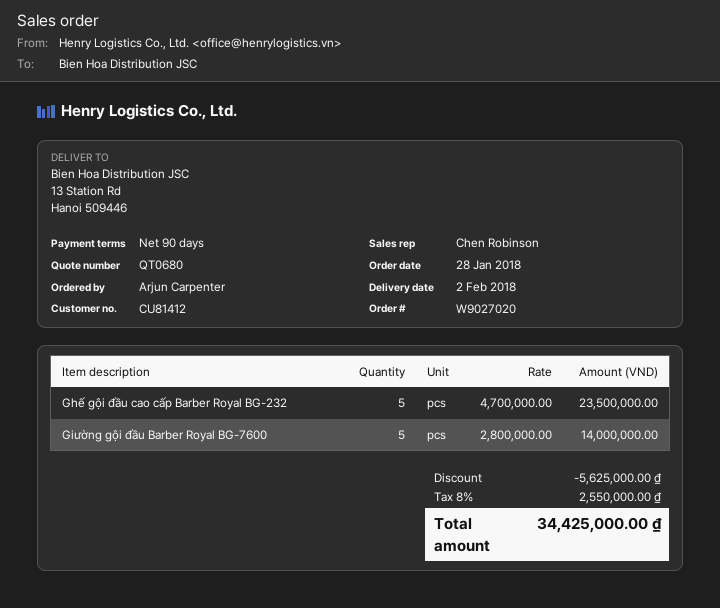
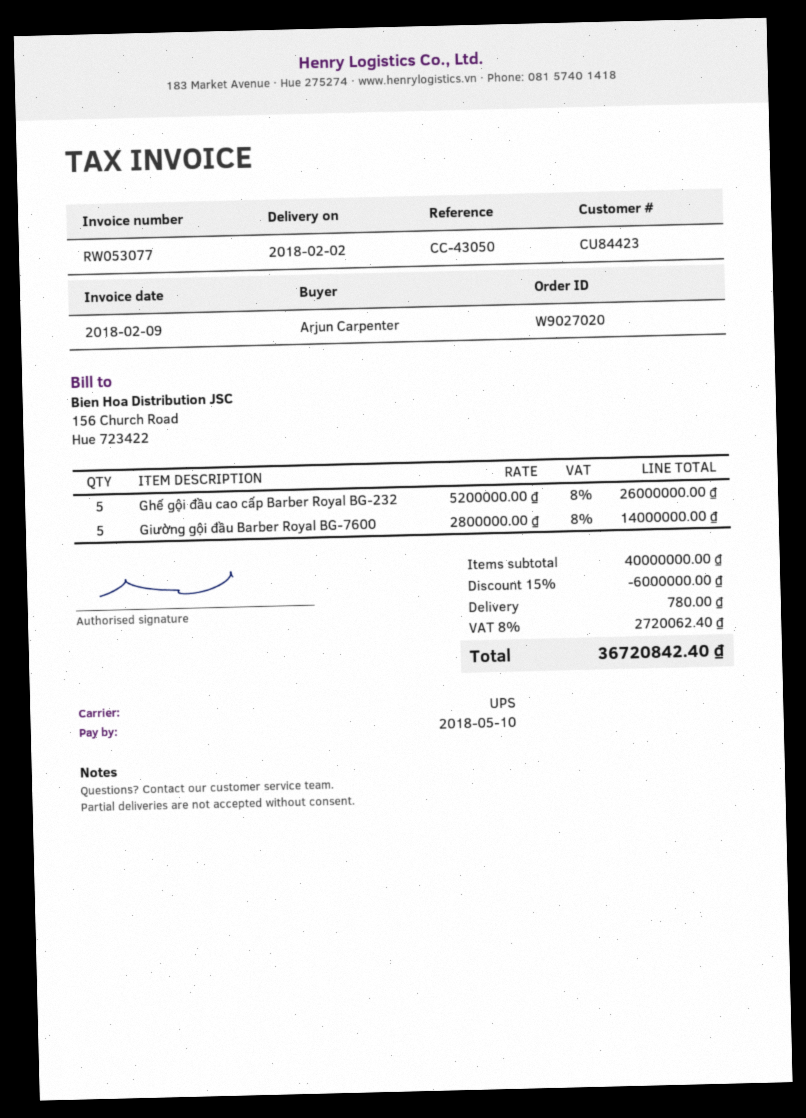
customer number: CU81412 -> CU84423
Ghế gội đầu cao cấp Barber Royal BG-232: 5 x 4700000.00 = 23500000.00 -> 5 x 5200000.00 = 26000000.00
discount: 5625000.00 -> 6000000.00
shipping: none -> 780.00
tax: 8% = 2550000.00 -> 8% = 2720062.40
total: 34425000.00 -> 36720842.40

